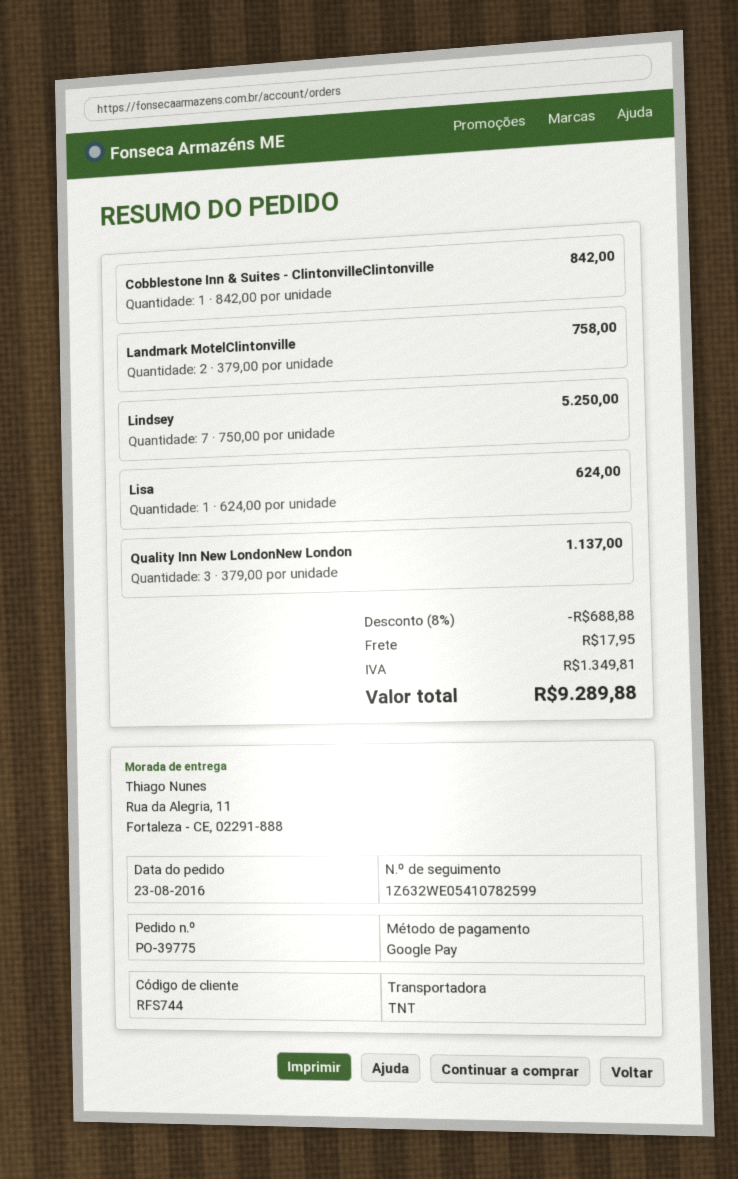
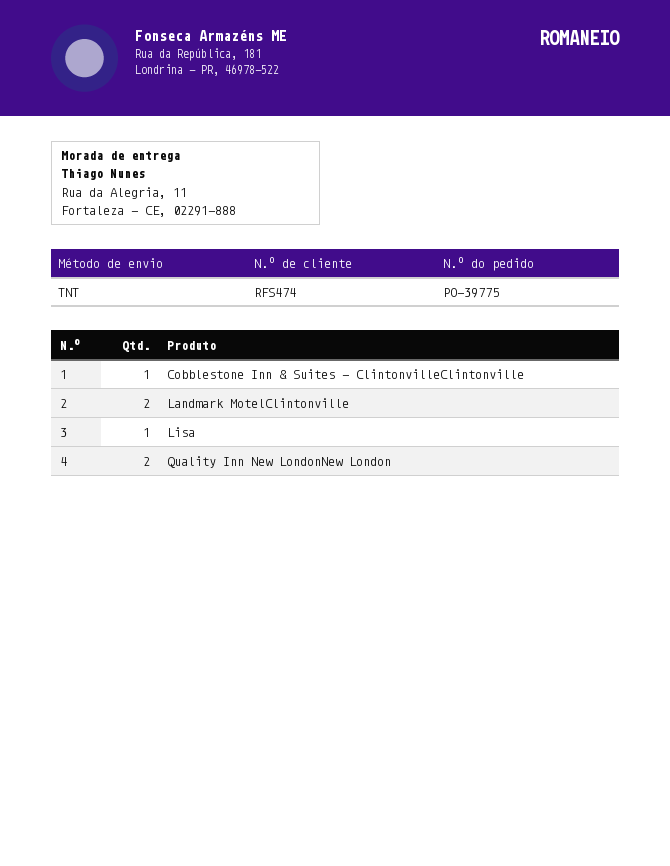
customer number: RFS744 -> RFS474
Lindsey: 7 -> none
Quality Inn New LondonNew London: 3 -> 2

